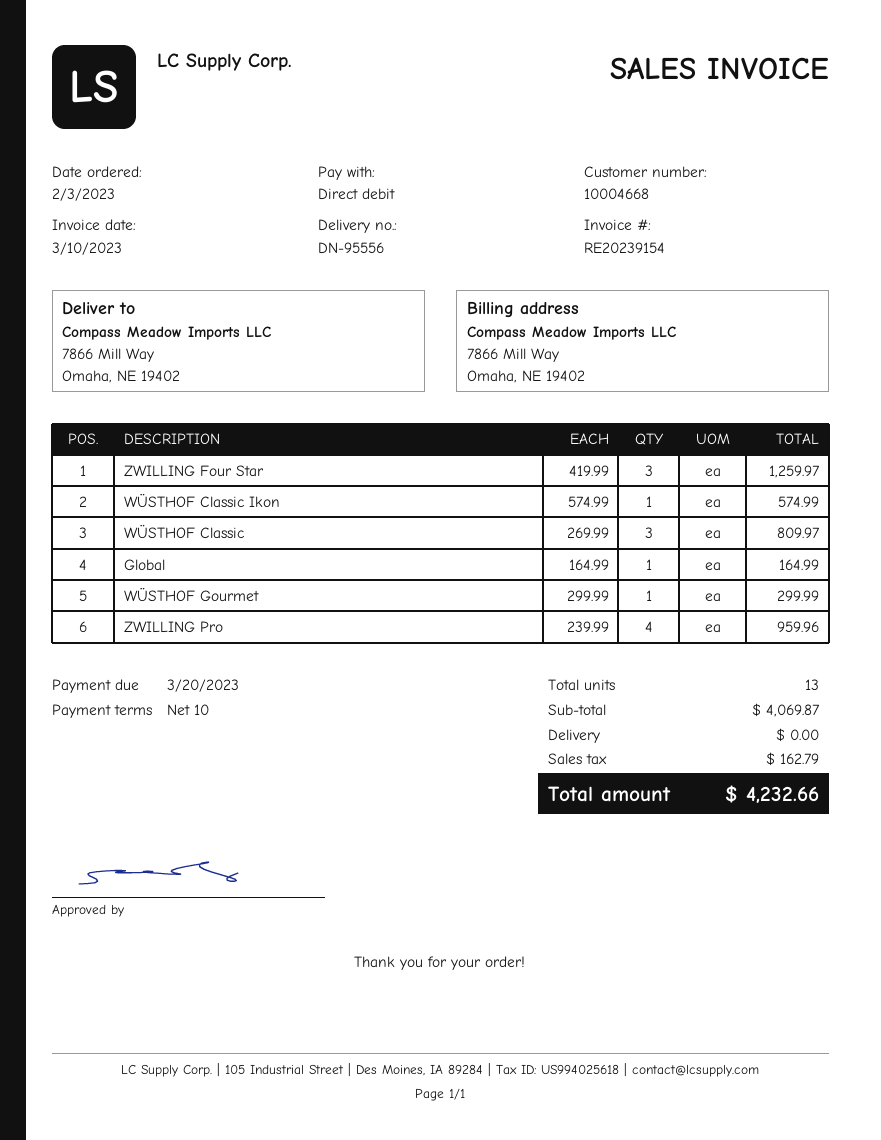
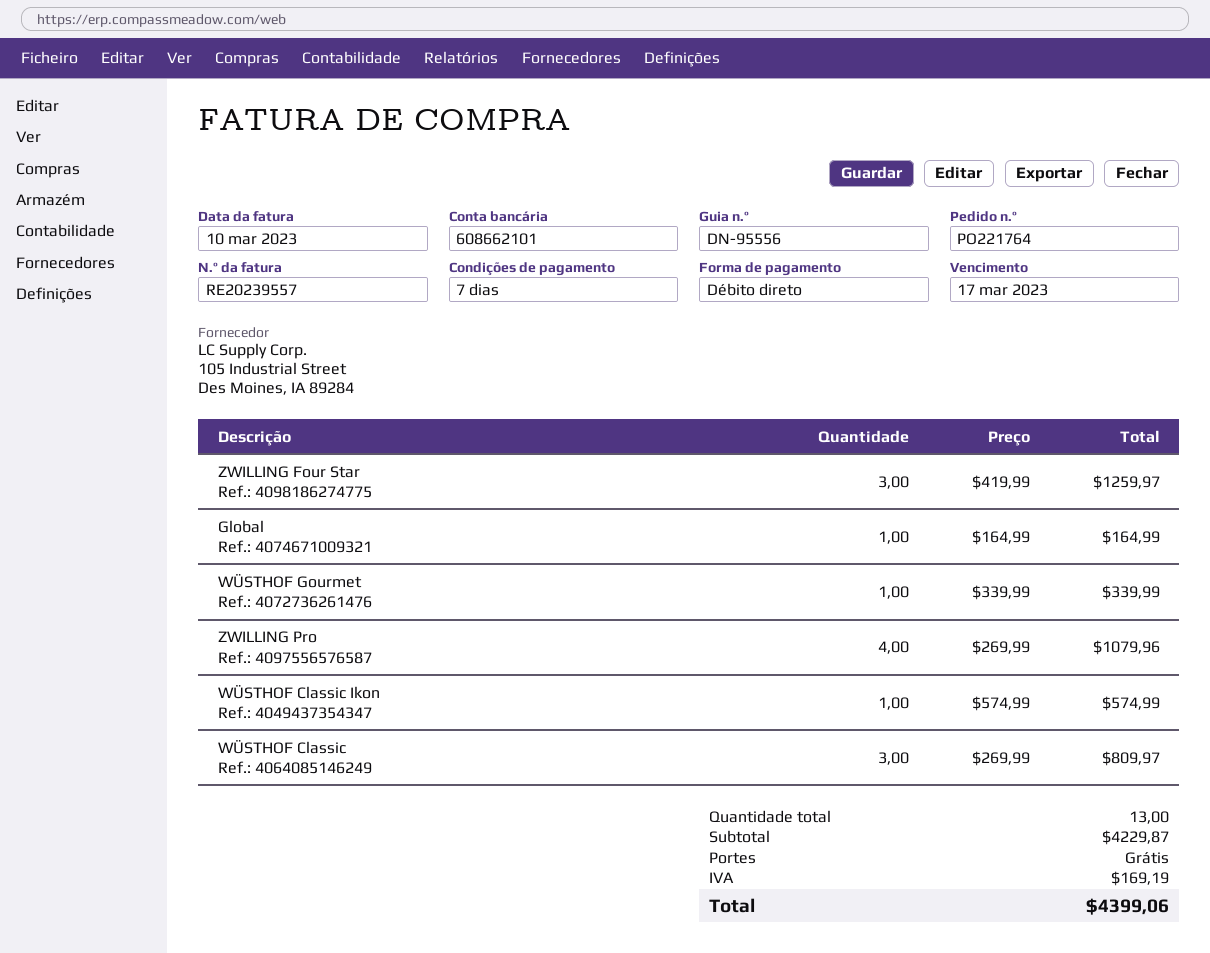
invoice number: RE20239154 -> RE20239557
payment terms: 10 days -> 7 days
due date: 2023-03-20 -> 2023-03-17
WÜSTHOF Gourmet: 1 x 299.99 = 299.99 -> 1 x 339.99 = 339.99
ZWILLING Pro: 4 x 239.99 = 959.96 -> 4 x 269.99 = 1079.96
subtotal: 4069.87 -> 4229.87
tax: 162.79 -> 169.19
total: 4232.66 -> 4399.06

